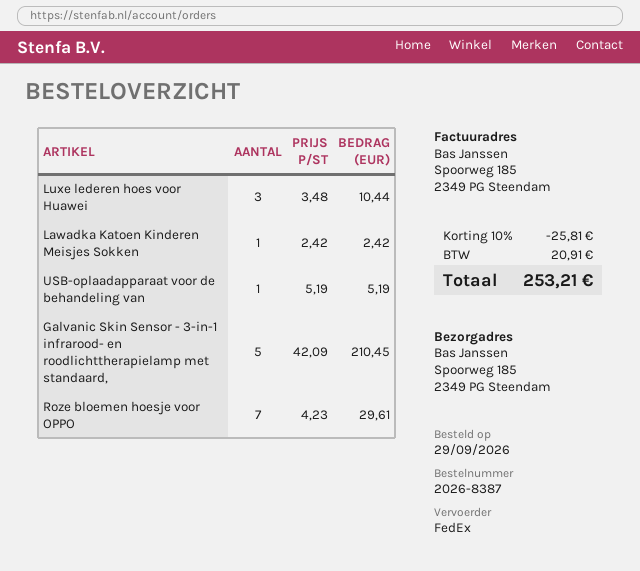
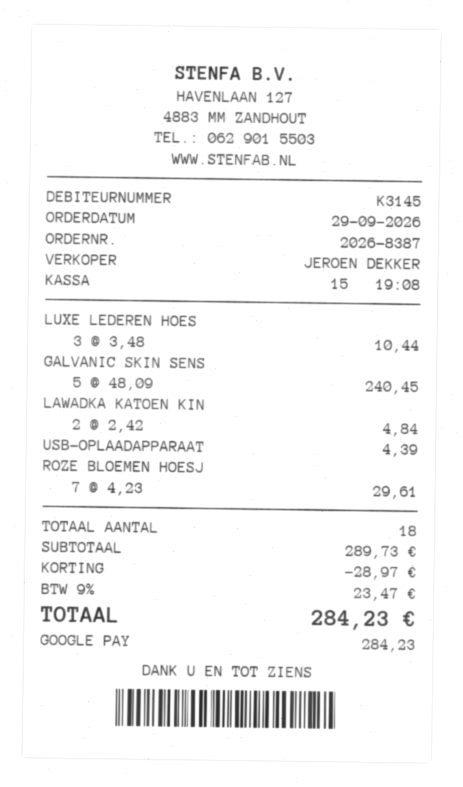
Lawadka Katoen Kinderen Meisjes Sokken: 1 x 2.42 = 2.42 -> 2 x 2.42 = 4.84
USB-oplaadapparaat voor de behandeling van: 1 x 5.19 = 5.19 -> 1 x 4.39 = 4.39
Galvanic Skin Sensor - 3-in-1 infrarood- en roodlichttherapielamp met standaard,: 5 x 42.09 = 210.45 -> 5 x 48.09 = 240.45
discount: 25.81 -> 28.97
tax: 20.91 -> 23.47
total: 253.21 -> 284.23

